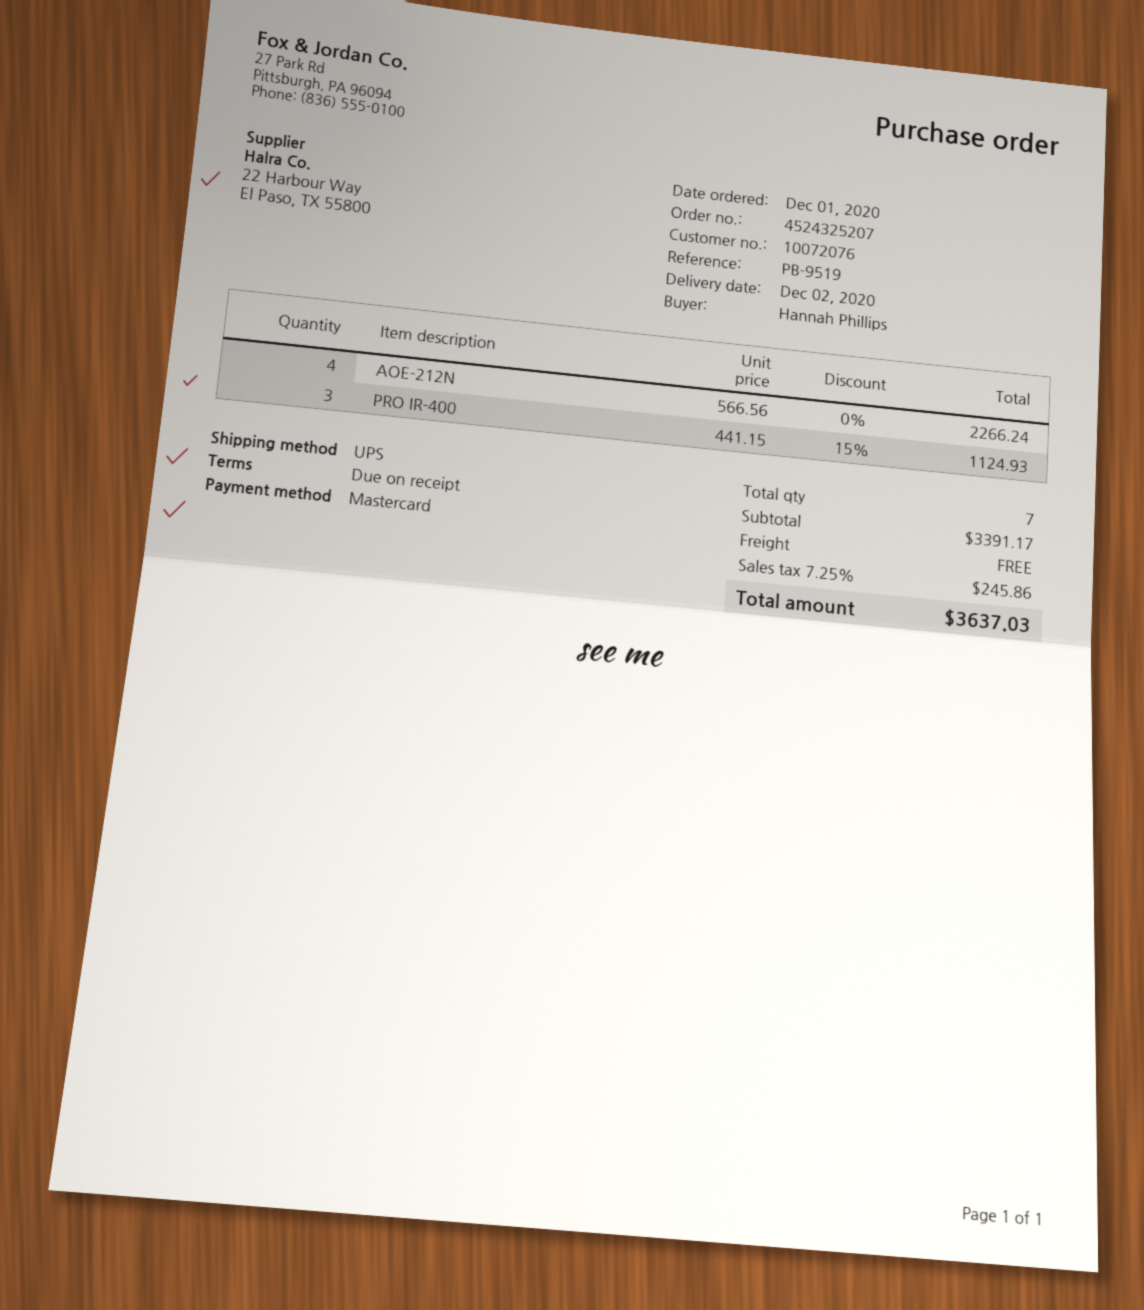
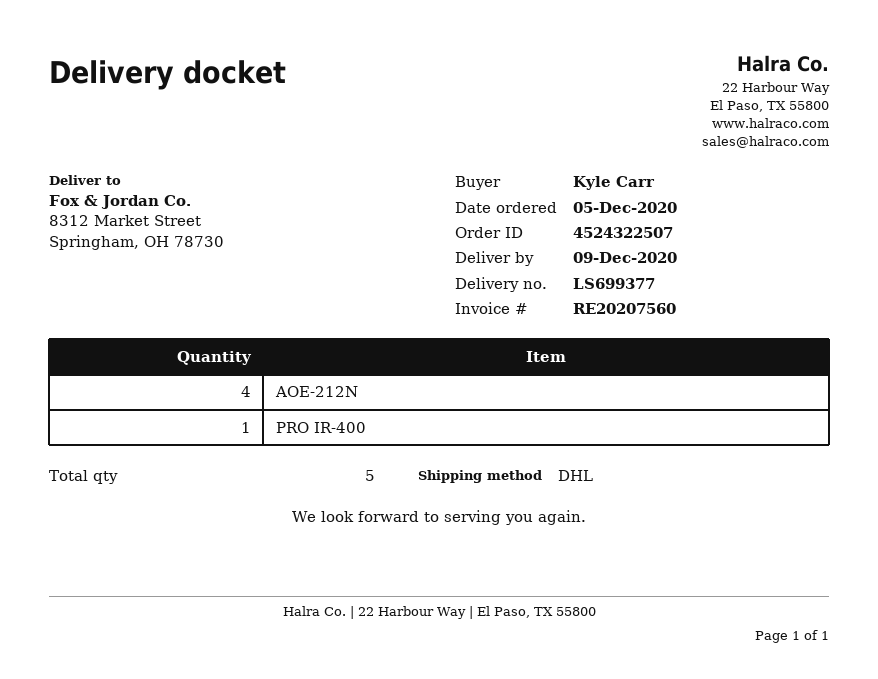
order number: 4524325207 -> 4524322507
order date: 2020-12-01 -> 2020-12-05
delivery date: 2020-12-02 -> 2020-12-09
ordered by: Hannah Phillips -> Kyle Carr
shipping method: UPS -> DHL
PRO IR-400: 3 -> 1
total quantity: 7 -> 5

